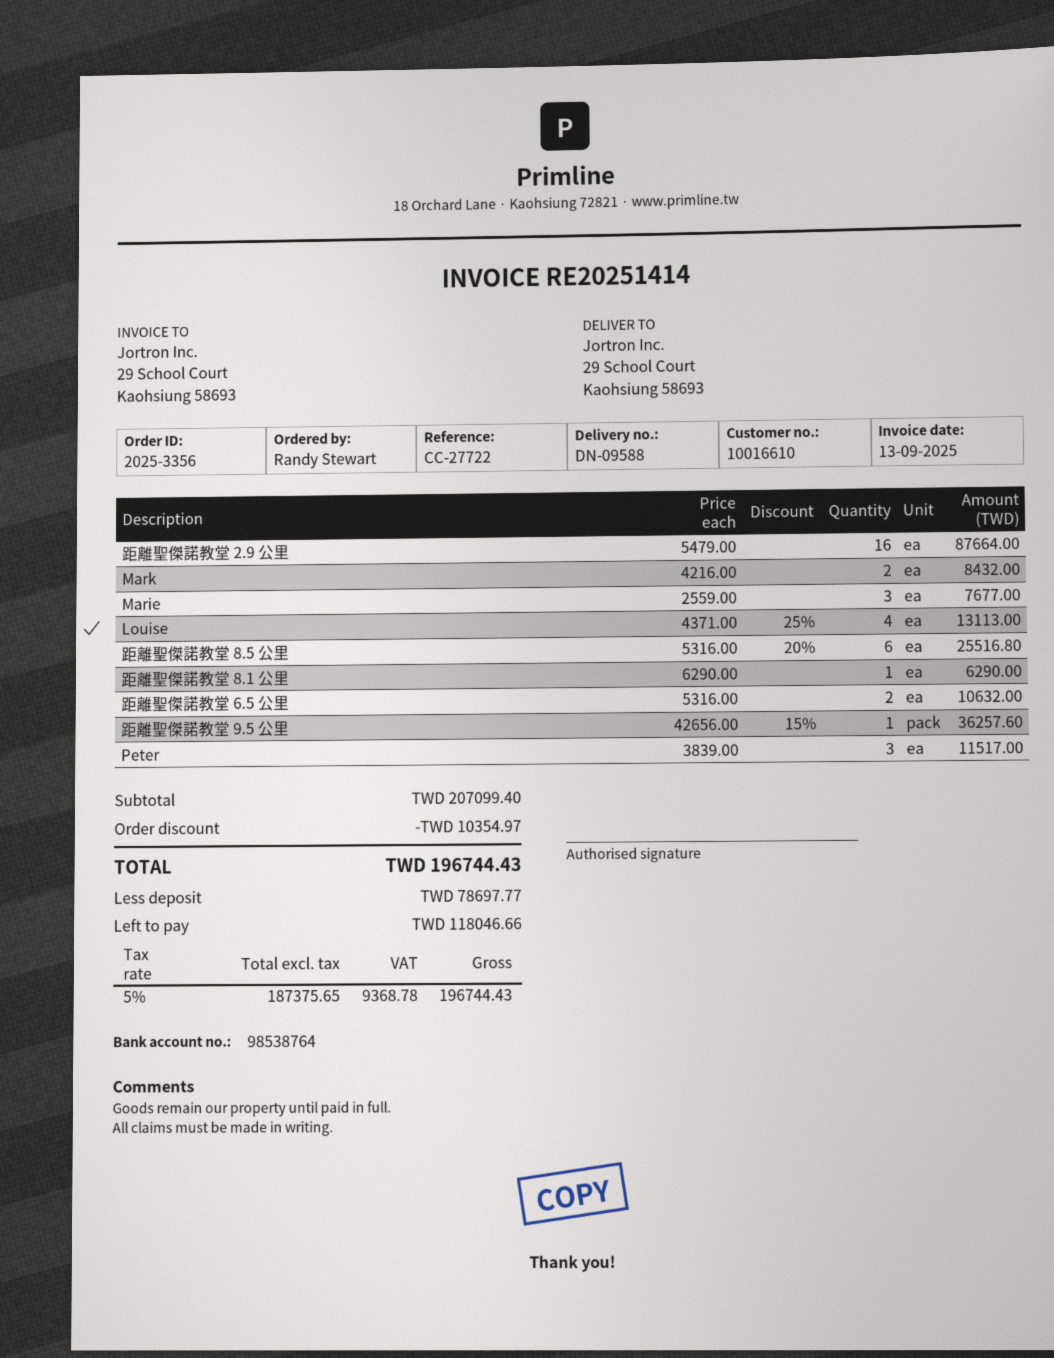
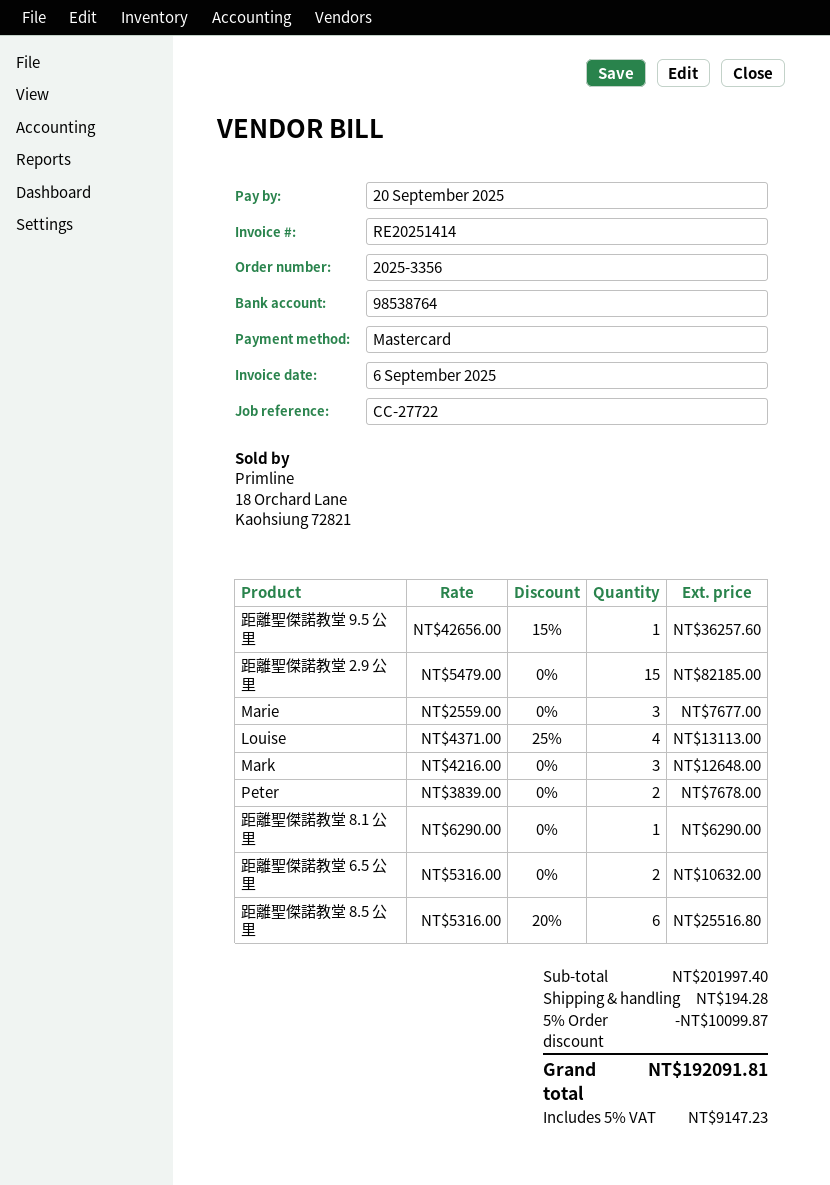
invoice date: 2025-09-13 -> 2025-09-06
距離聖傑諾教堂 2.9 公里: 16 x 5479.00 = 87664.00 -> 15 x 5479.00 = 82185.00
Mark: 2 x 4216.00 = 8432.00 -> 3 x 4216.00 = 12648.00
Peter: 3 x 3839.00 = 11517.00 -> 2 x 3839.00 = 7678.00
subtotal: 207099.40 -> 201997.40
discount: 10354.97 -> 10099.87
shipping: none -> 194.28
tax: 5% = 9368.78 -> 5% = 9147.23
total: 196744.43 -> 192091.81

